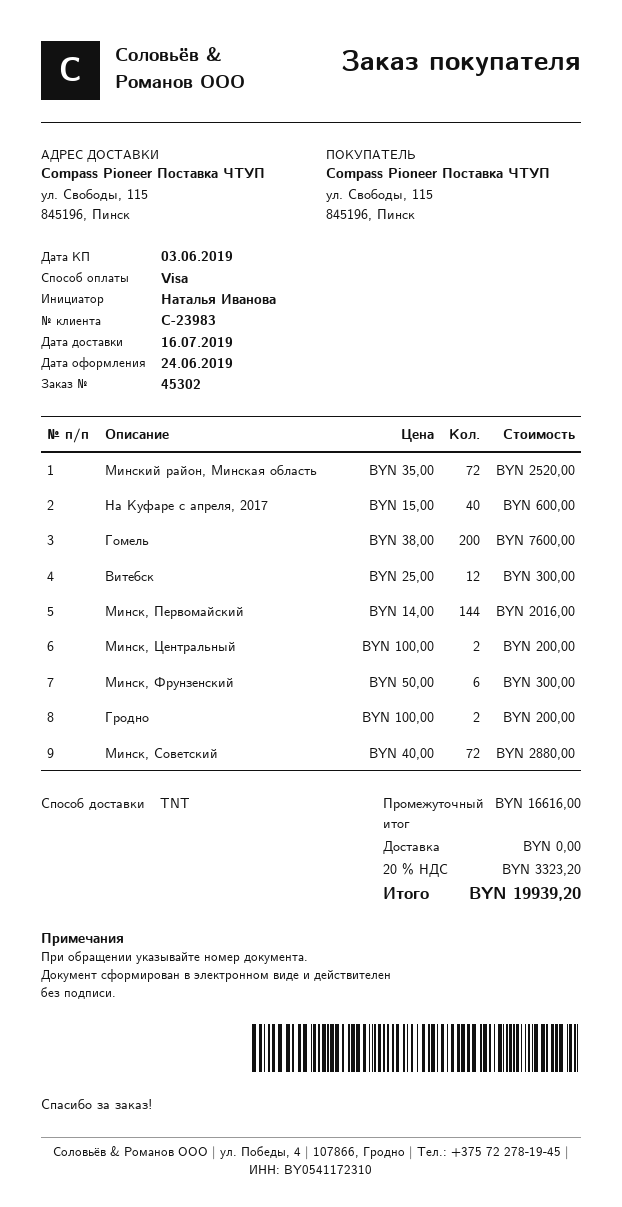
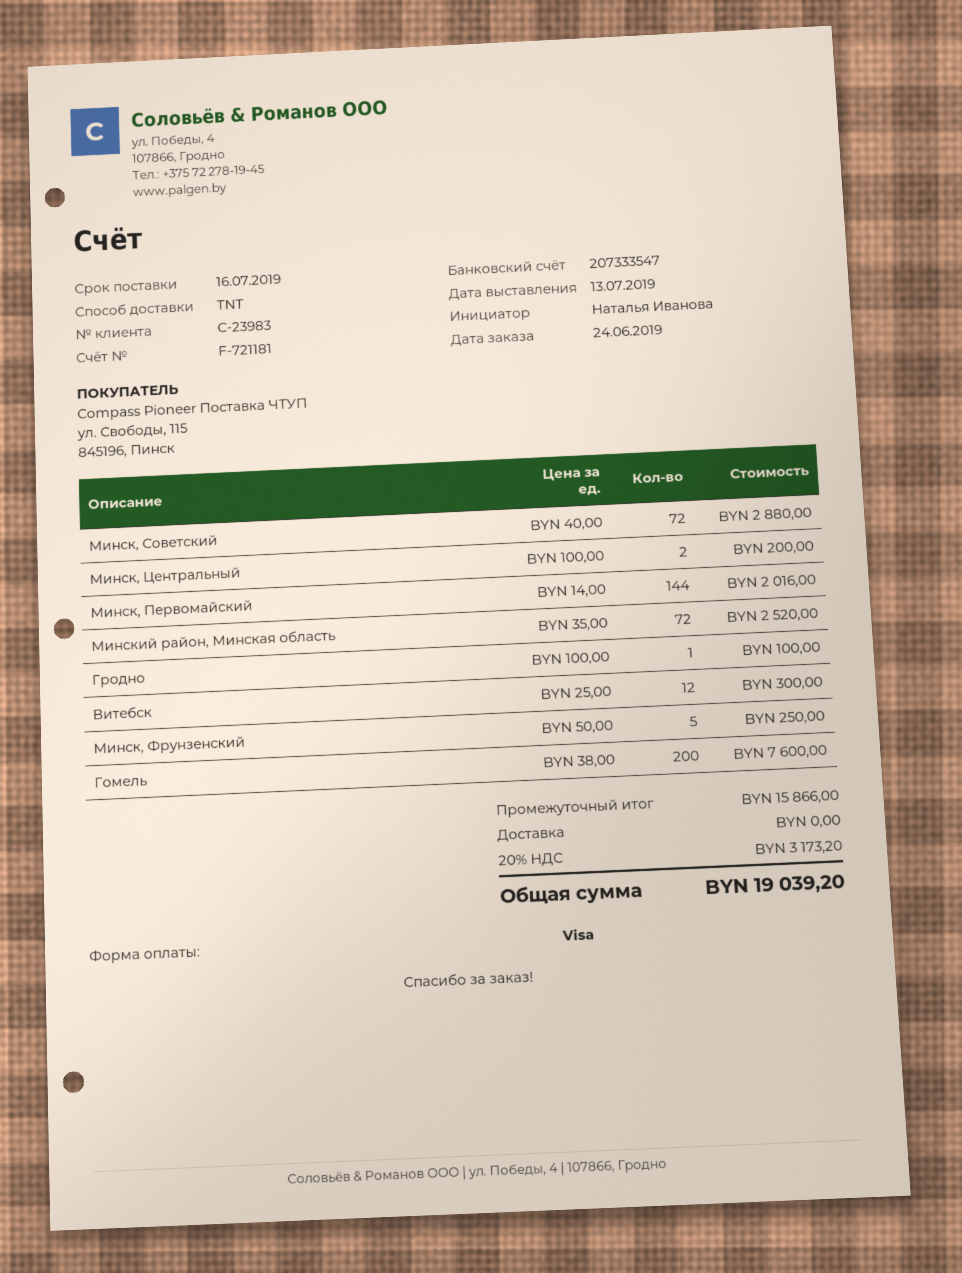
На Куфаре с апреля, 2017: 40 x 15.00 = 600.00 -> none
Минск, Фрунзенский: 6 x 50.00 = 300.00 -> 5 x 50.00 = 250.00
Гродно: 2 x 100.00 = 200.00 -> 1 x 100.00 = 100.00
subtotal: 16616.00 -> 15866.00
tax: 20% = 3323.20 -> 20% = 3173.20
total: 19939.20 -> 19039.20

